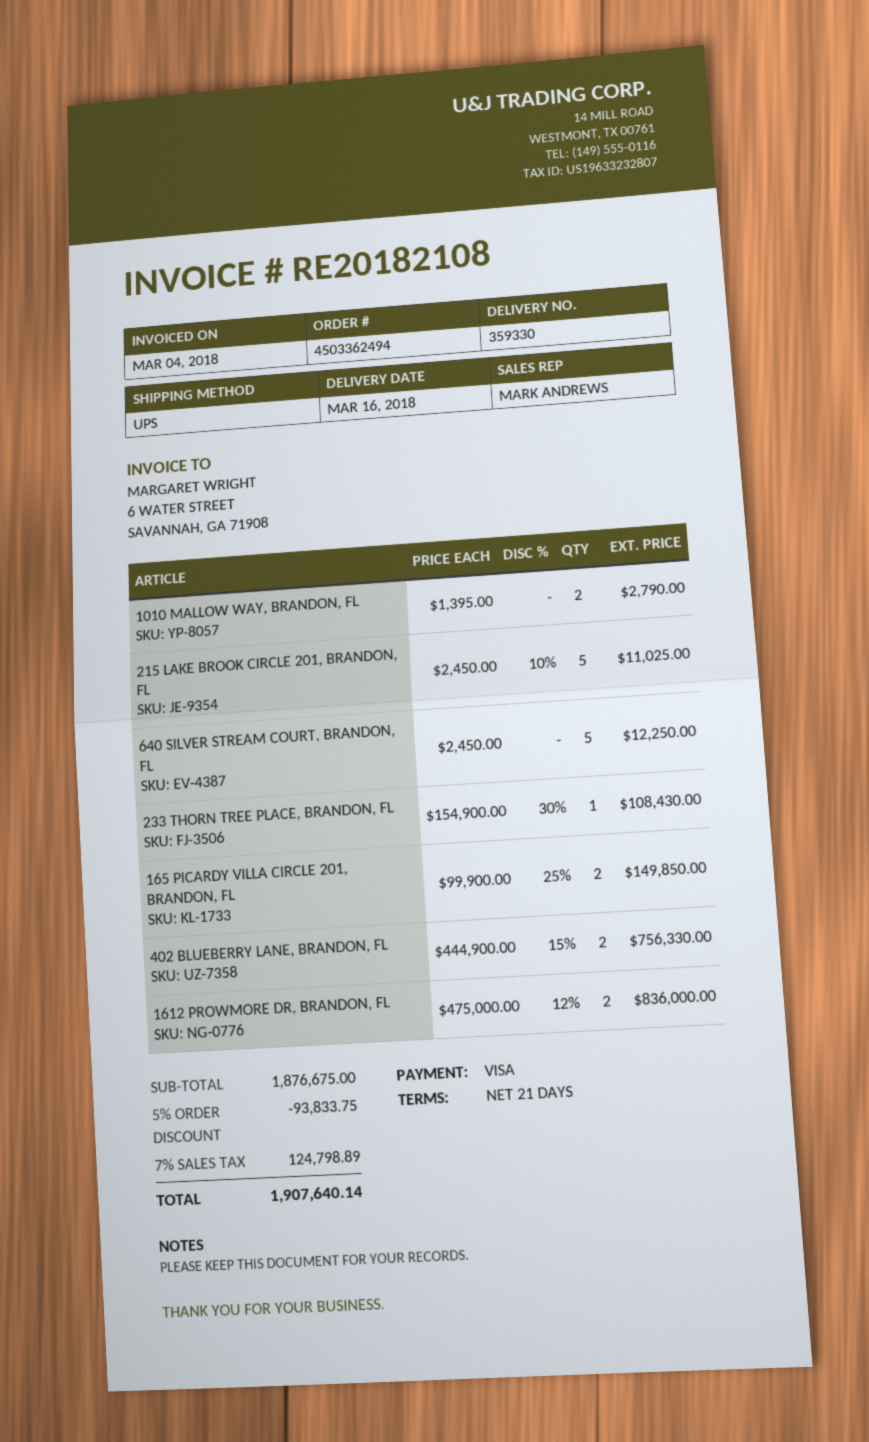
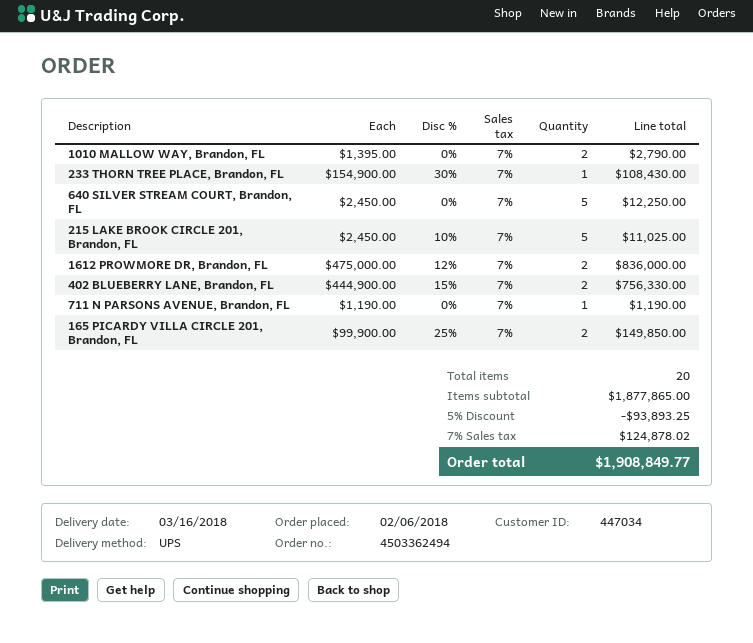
711 N PARSONS AVENUE, Brandon, FL: none -> 1 x 1190.00 = 1190.00
subtotal: 1876675.00 -> 1877865.00
discount: 5% = 93833.75 -> 5% = 93893.25
tax: 7% = 124798.89 -> 7% = 124878.02
total: 1907640.14 -> 1908849.77

